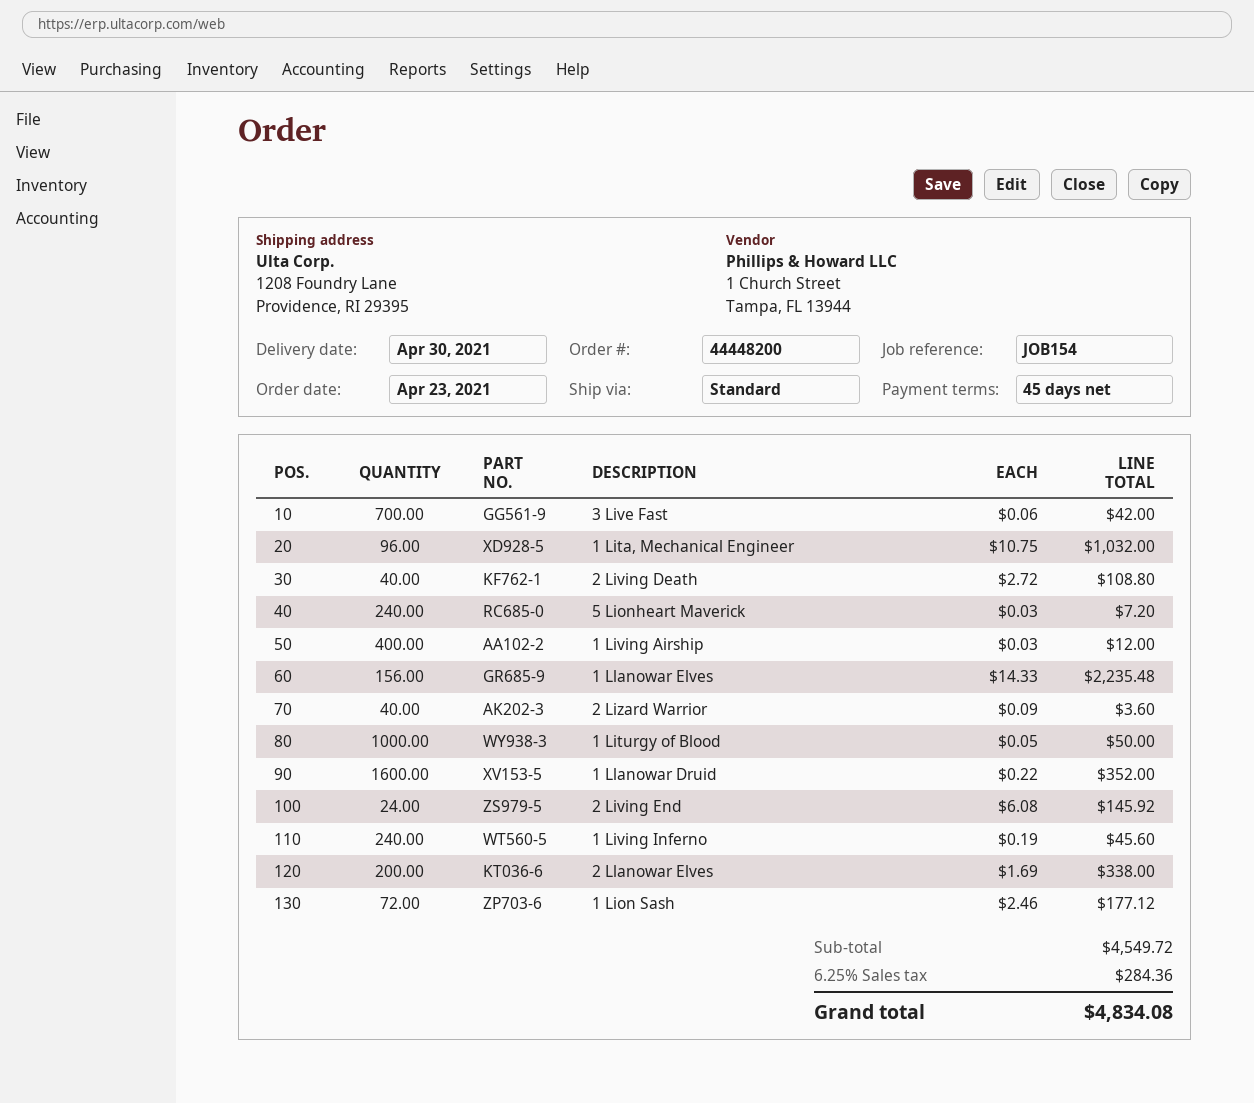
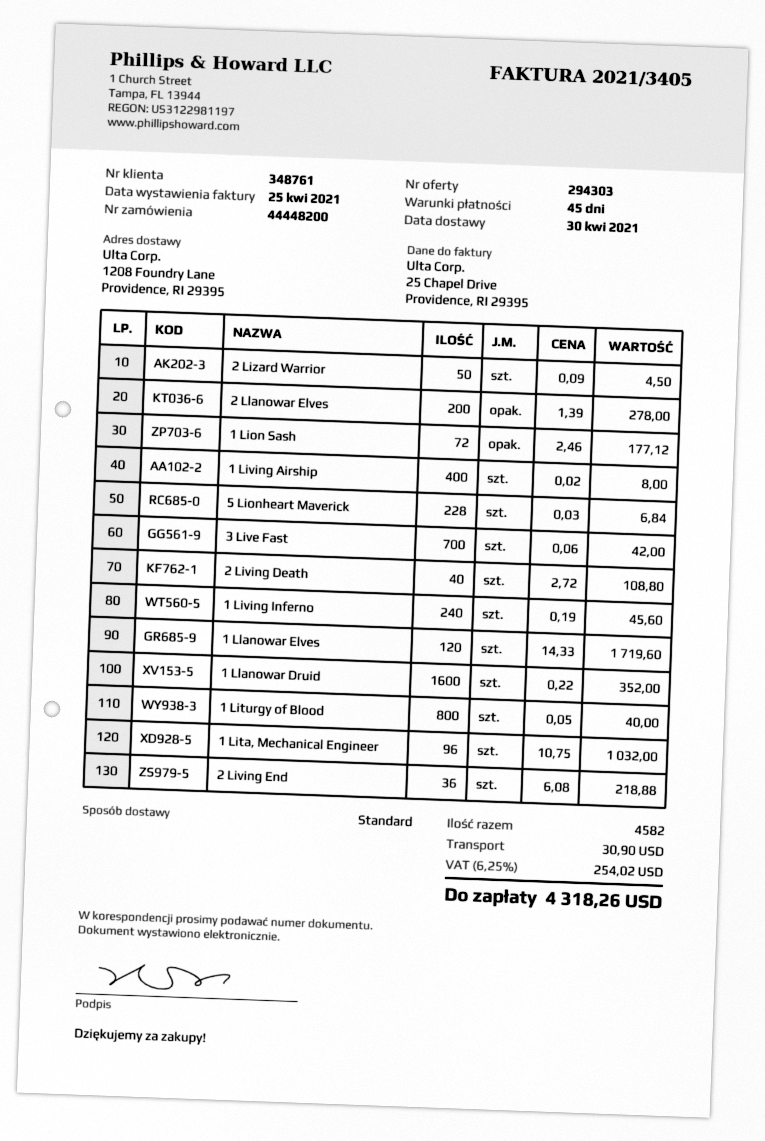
5 Lionheart Maverick: 240 x 0.03 = 7.20 -> 228 x 0.03 = 6.84
1 Living Airship: 400 x 0.03 = 12.00 -> 400 x 0.02 = 8.00
1 Llanowar Elves: 156 x 14.33 = 2235.48 -> 120 x 14.33 = 1719.60
2 Lizard Warrior: 40 x 0.09 = 3.60 -> 50 x 0.09 = 4.50
1 Liturgy of Blood: 1000 x 0.05 = 50.00 -> 800 x 0.05 = 40.00
2 Living End: 24 x 6.08 = 145.92 -> 36 x 6.08 = 218.88
2 Llanowar Elves: 200 x 1.69 = 338.00 -> 200 x 1.39 = 278.00
shipping: none -> 30.90
tax: 6.25% = 284.36 -> 6.25% = 254.02
total: 4834.08 -> 4318.26

